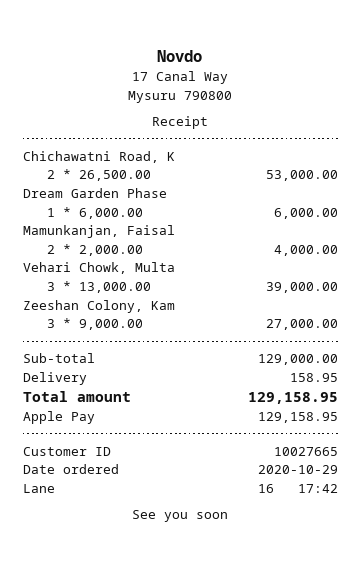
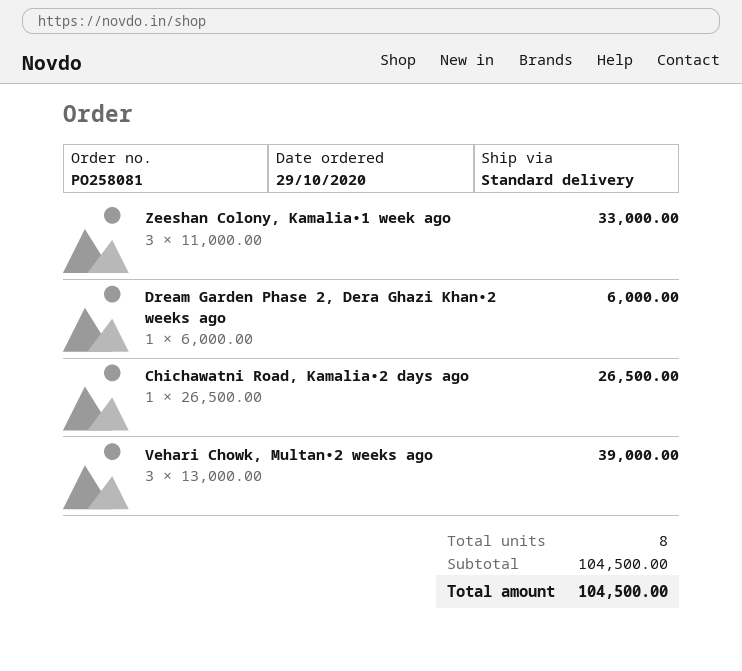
Chichawatni Road, K: 2 x 26500.00 = 53000.00 -> 1 x 26500.00 = 26500.00
Mamunkanjan, Faisal: 2 x 2000.00 = 4000.00 -> none
Zeeshan Colony, Kam: 3 x 9000.00 = 27000.00 -> 3 x 11000.00 = 33000.00
subtotal: 129000.00 -> 104500.00
shipping: 158.95 -> none
total: 129158.95 -> 104500.00

